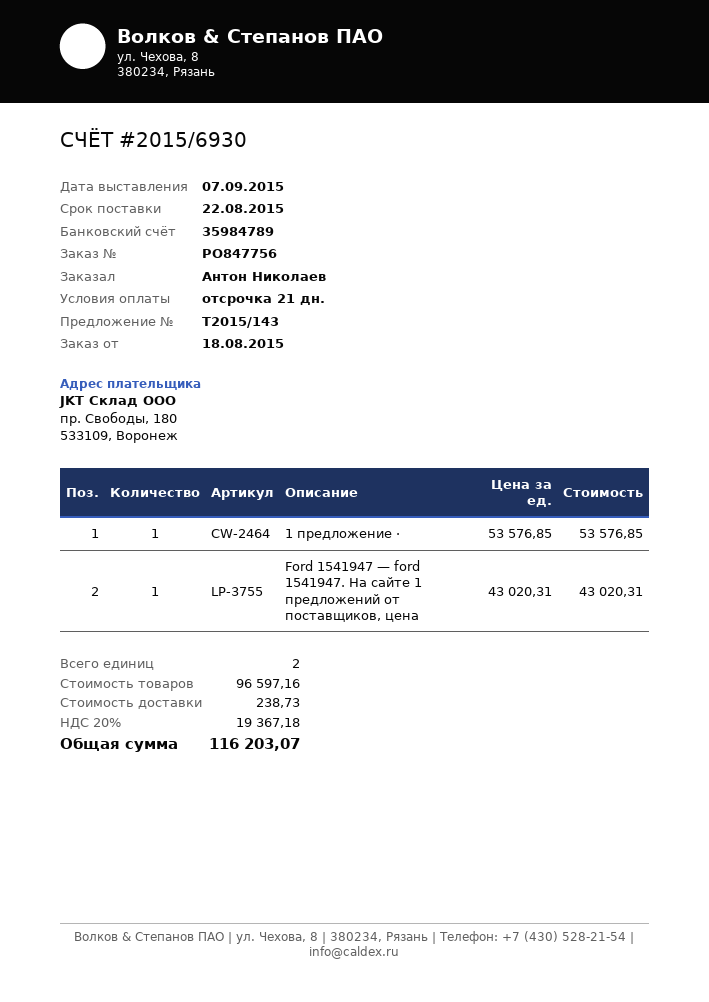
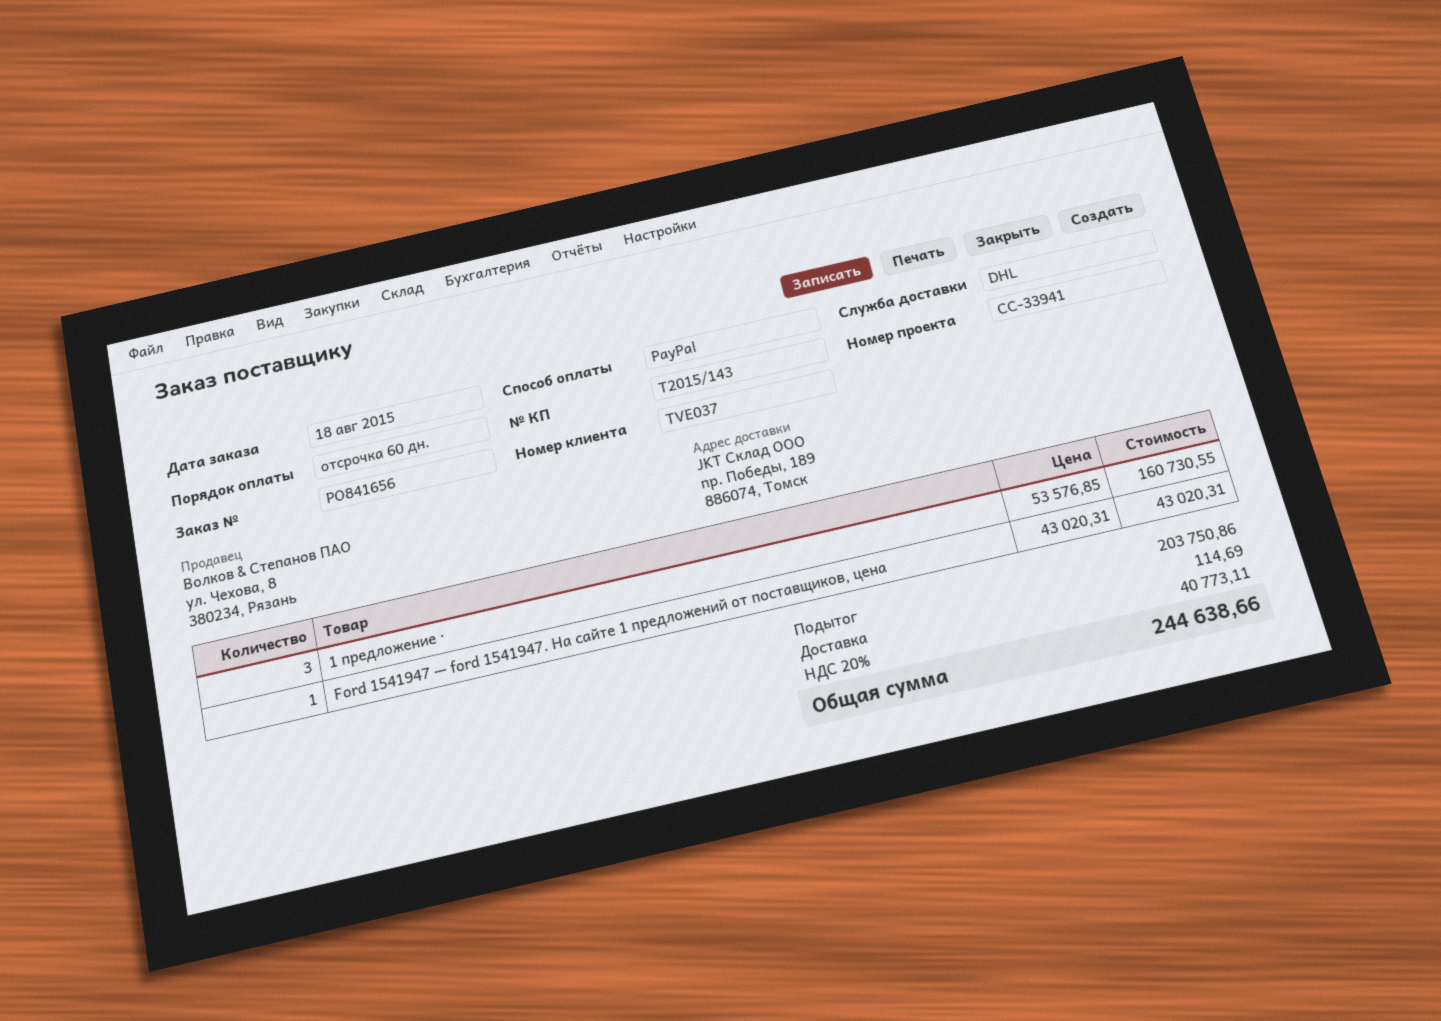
order number: PO847756 -> PO841656
payment terms: 21 days -> 60 days
1 предложение ·: 1 x 53576.85 = 53576.85 -> 3 x 53576.85 = 160730.55
subtotal: 96597.16 -> 203750.86
shipping: 238.73 -> 114.69
tax: 20% = 19367.18 -> 20% = 40773.11
total: 116203.07 -> 244638.66

